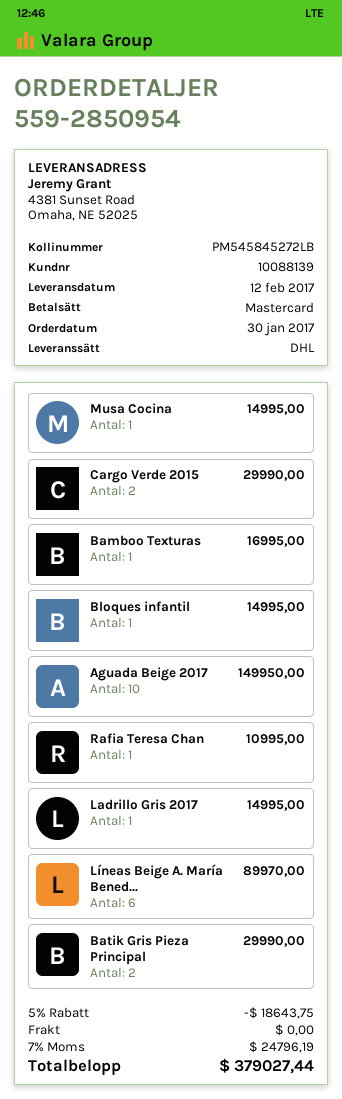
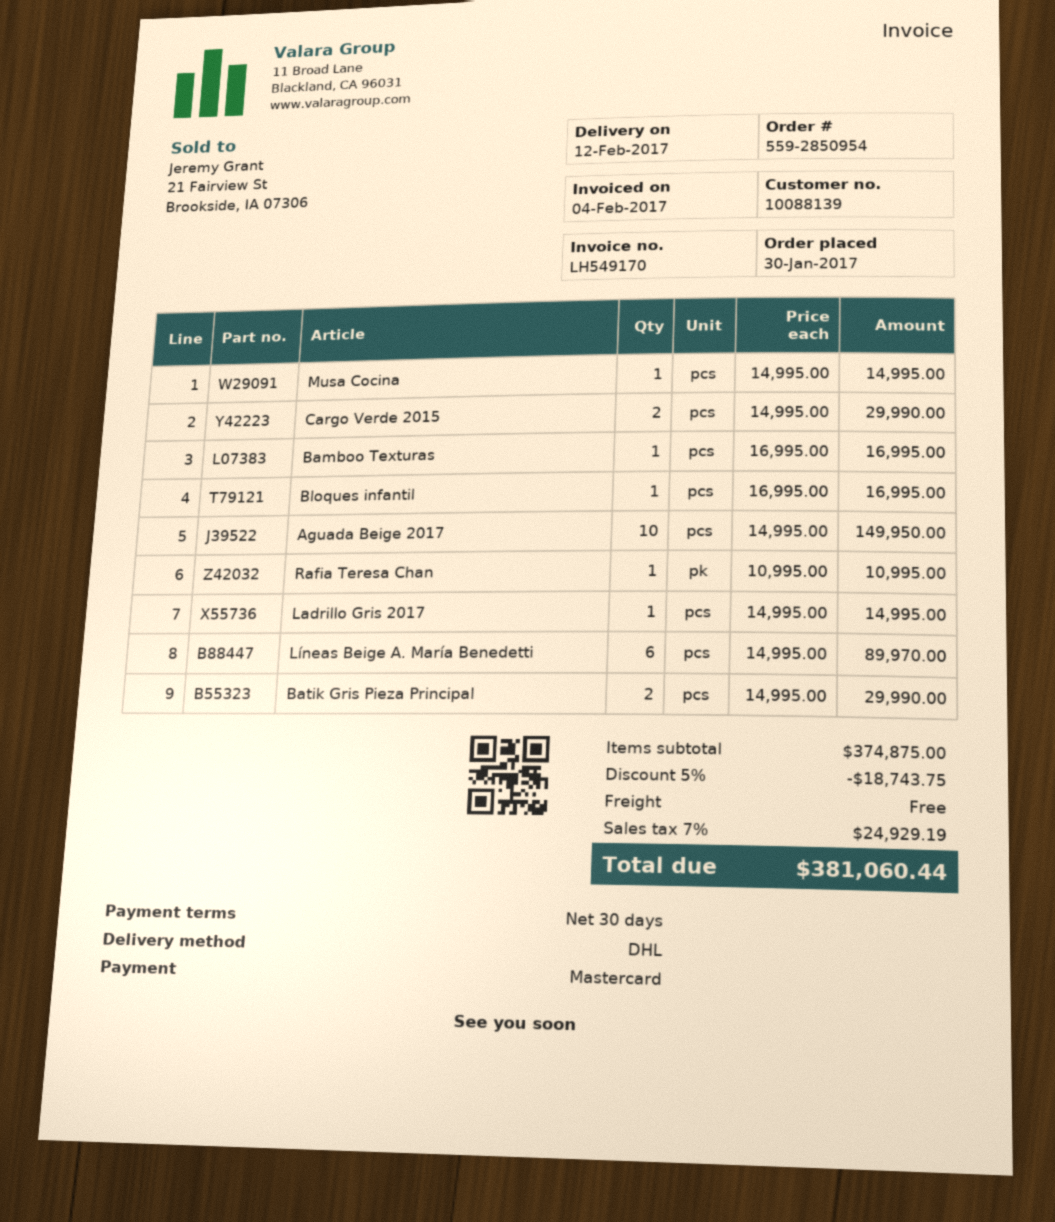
Bloques infantil: 1 for 14995.00 -> 1 for 16995.00
discount: 5% = 18643.75 -> 5% = 18743.75
tax: 7% = 24796.19 -> 7% = 24929.19
total: 379027.44 -> 381060.44

